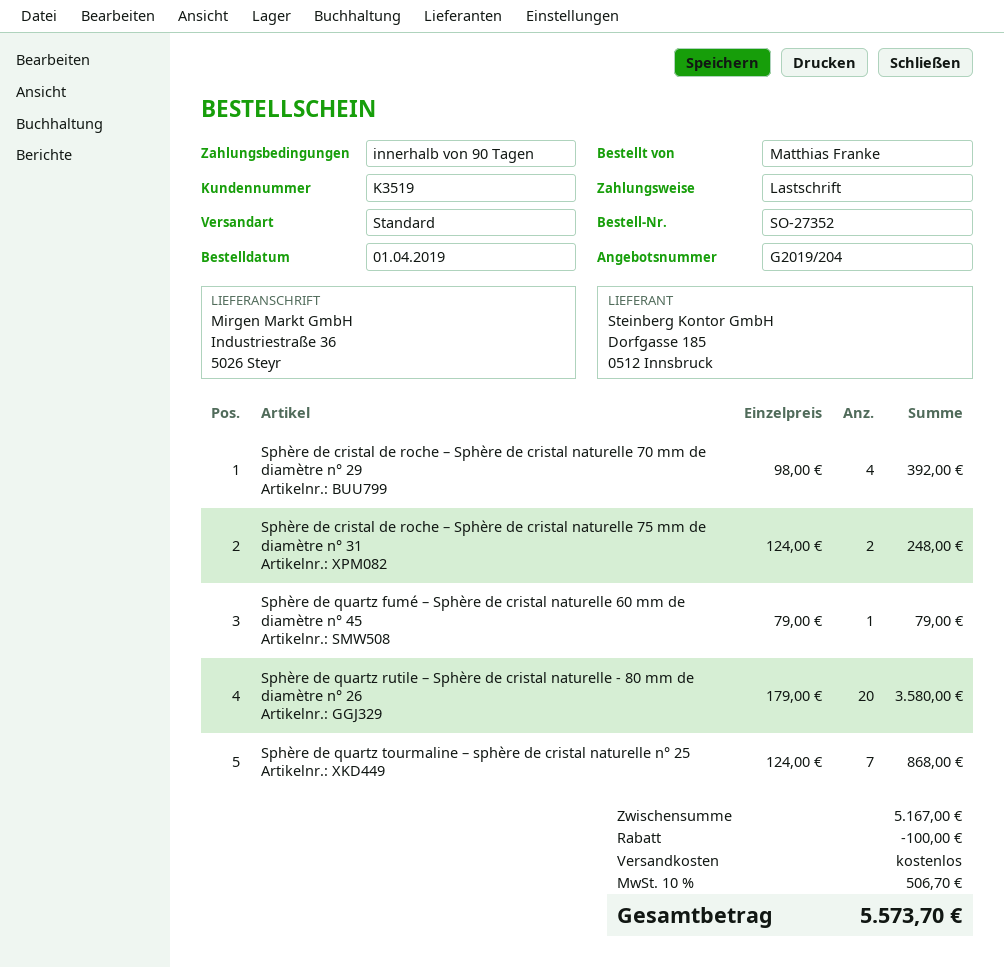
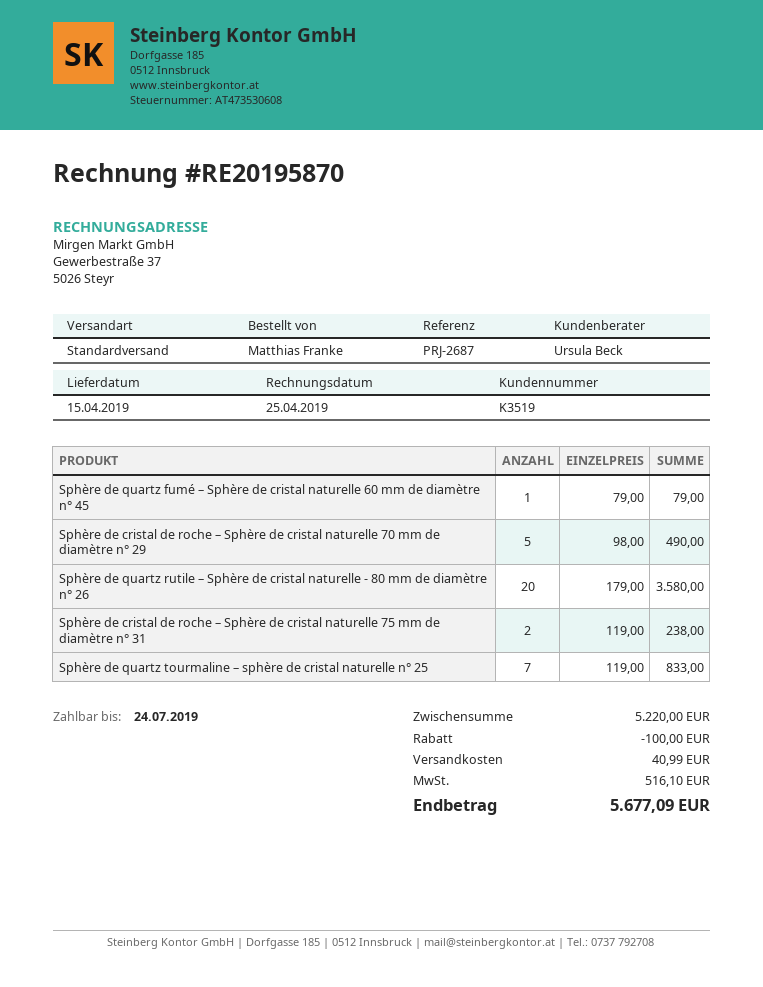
Sphère de cristal de roche – Sphère de cristal naturelle 70 mm de diamètre n° 29: 4 x 98.00 = 392.00 -> 5 x 98.00 = 490.00
Sphère de cristal de roche – Sphère de cristal naturelle 75 mm de diamètre n° 31: 2 x 124.00 = 248.00 -> 2 x 119.00 = 238.00
Sphère de quartz tourmaline – sphère de cristal naturelle n° 25: 7 x 124.00 = 868.00 -> 7 x 119.00 = 833.00
subtotal: 5167.00 -> 5220.00
shipping: 0.00 -> 40.99
tax: 506.70 -> 516.10
total: 5573.70 -> 5677.09

